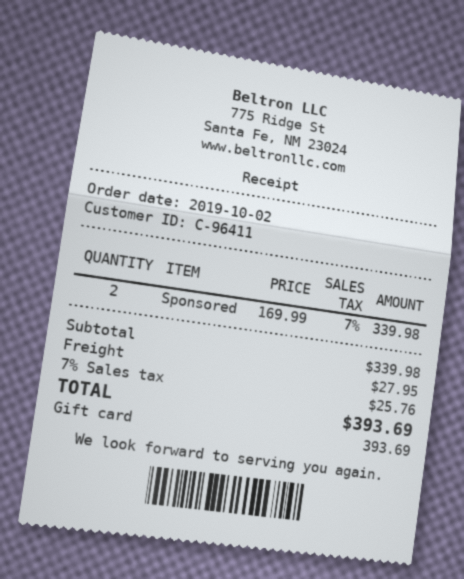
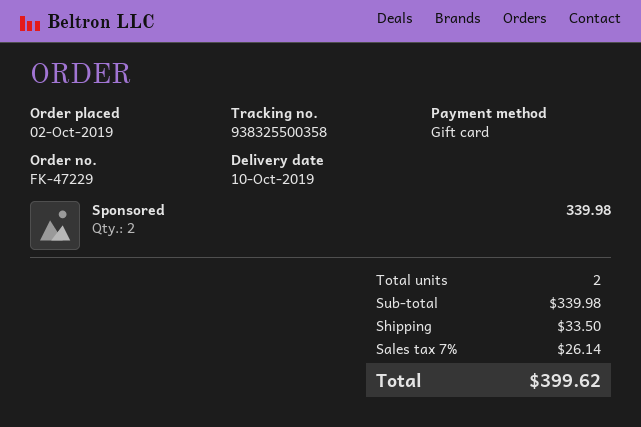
shipping: 27.95 -> 33.50
tax: 7% = 25.76 -> 7% = 26.14
total: 393.69 -> 399.62

